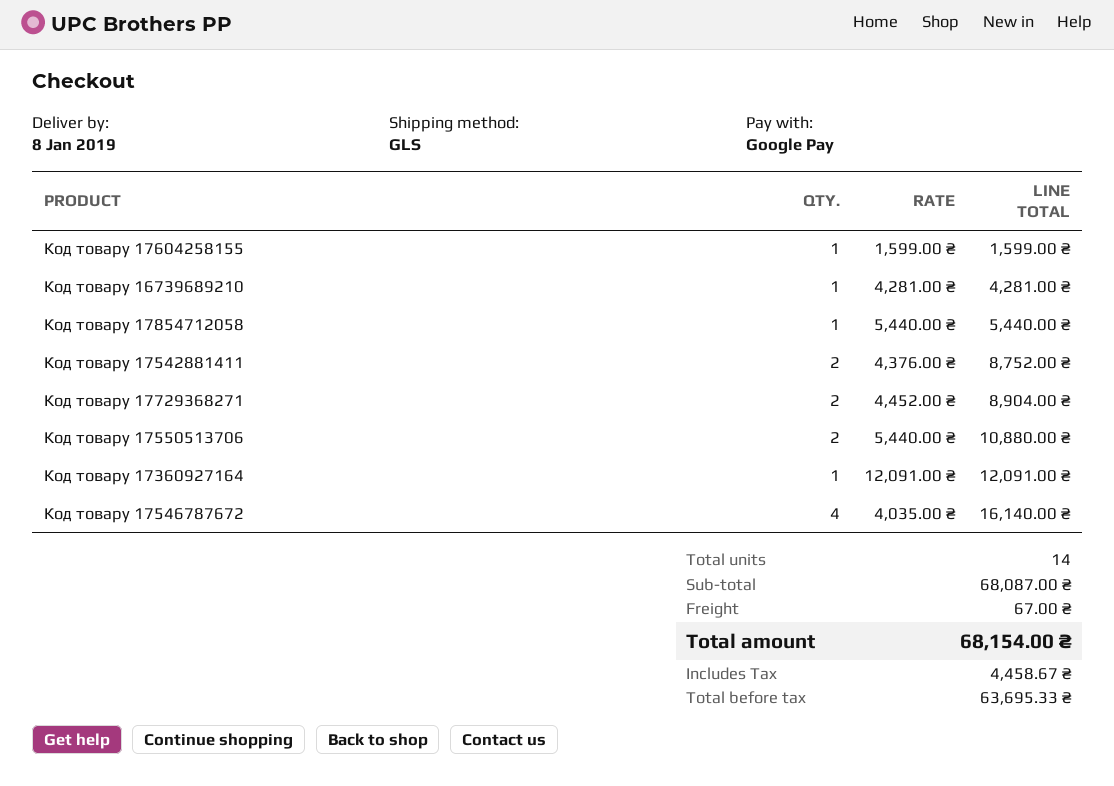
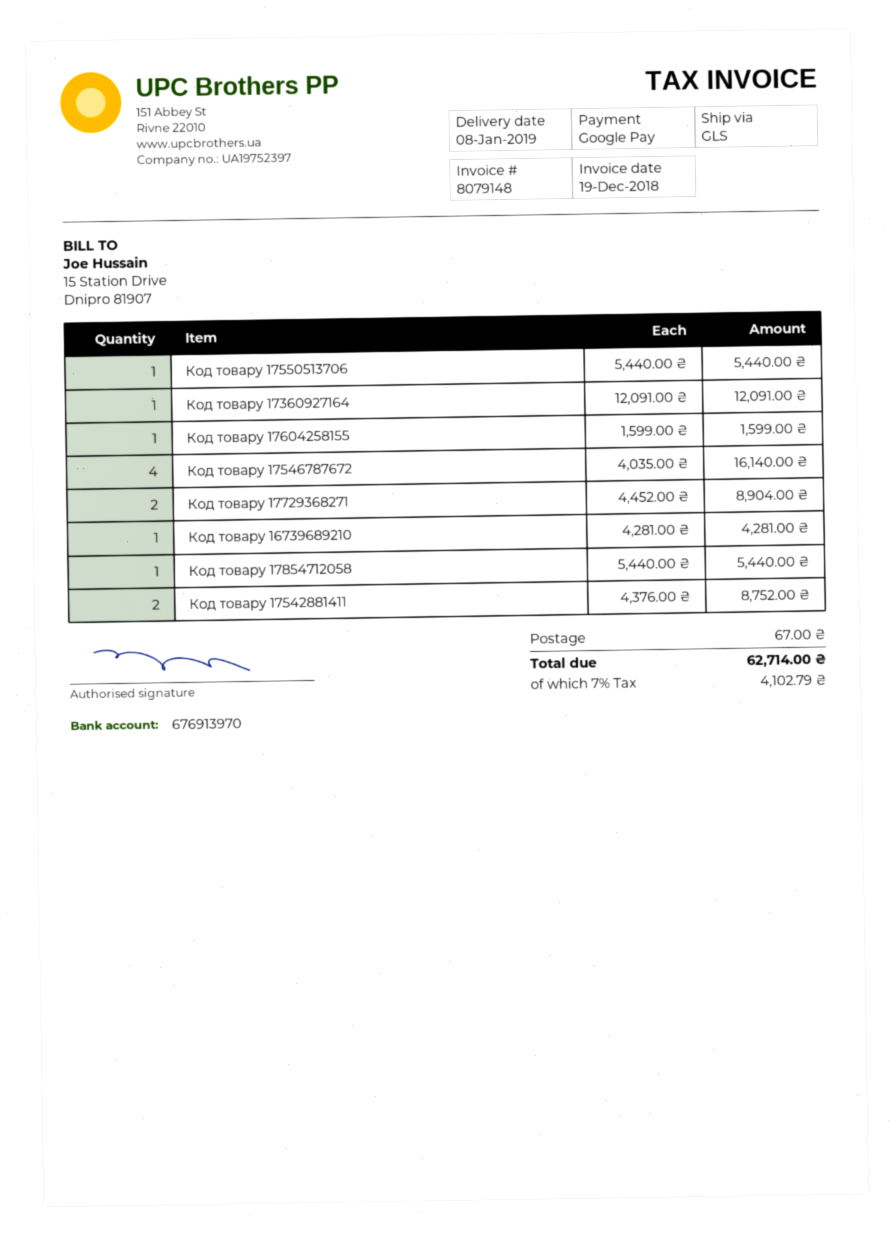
Код товару 17550513706: 2 x 5440.00 = 10880.00 -> 1 x 5440.00 = 5440.00
tax: 4458.67 -> 4102.79
total: 68154.00 -> 62714.00

